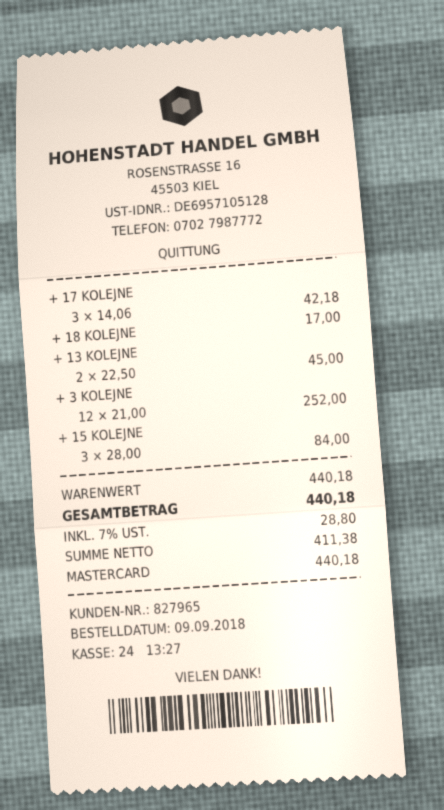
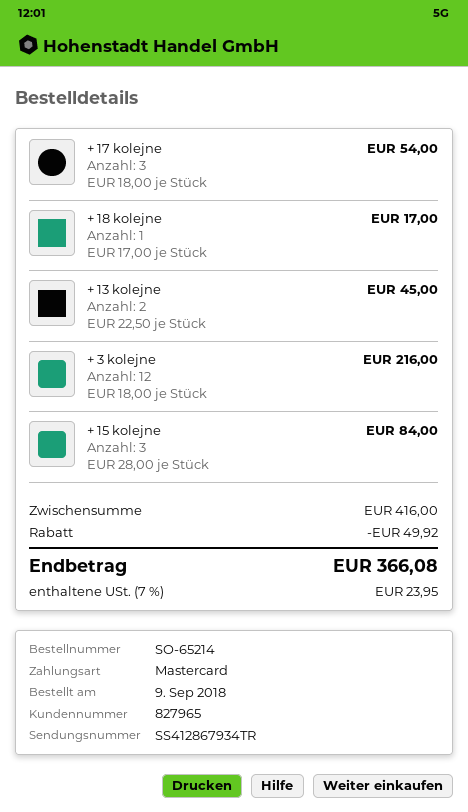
+ 17 KOLEJNE: 3 x 14.06 = 42.18 -> 3 x 18.00 = 54.00
+ 3 KOLEJNE: 12 x 21.00 = 252.00 -> 12 x 18.00 = 216.00
subtotal: 440.18 -> 416.00
discount: none -> 49.92
tax: 7% = 28.80 -> 7% = 23.95
total: 440.18 -> 366.08

